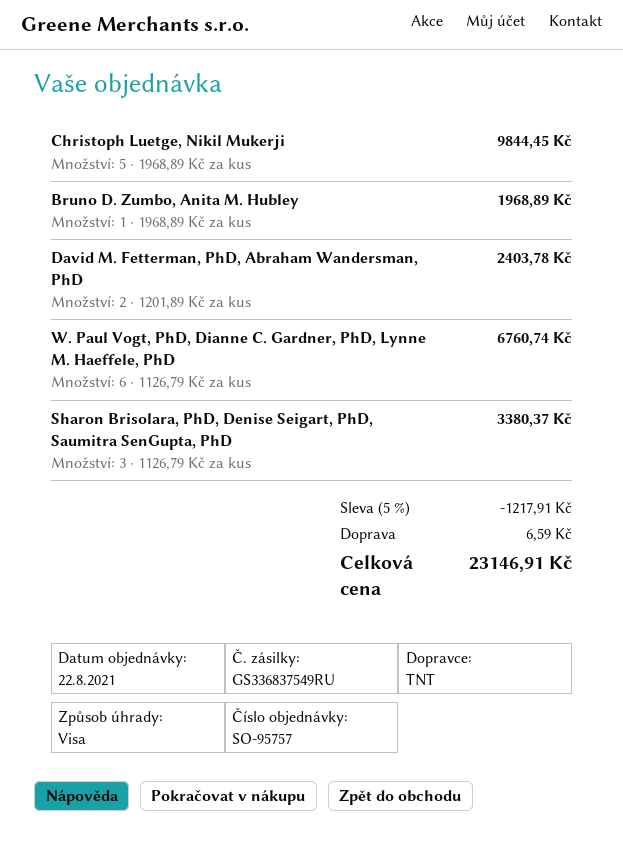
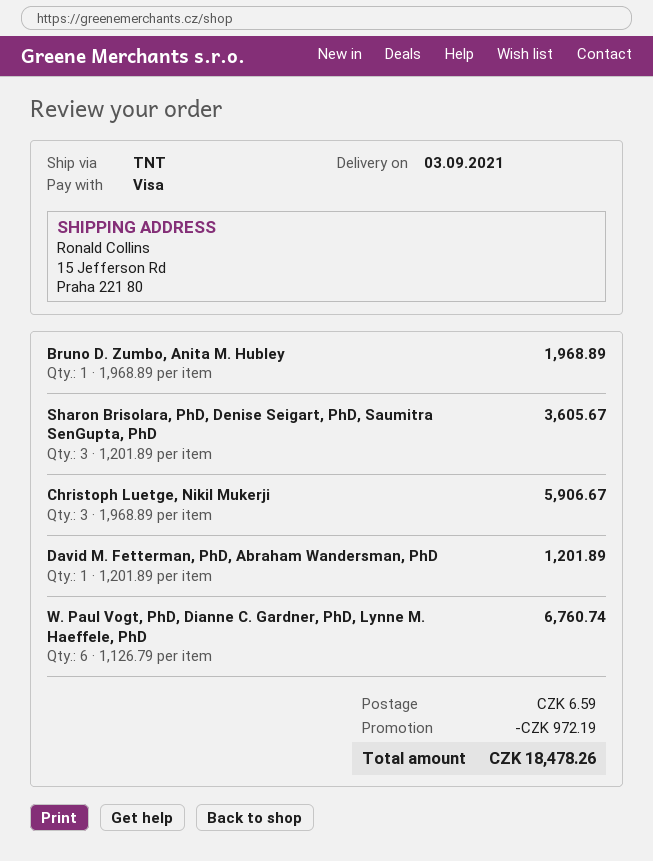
Christoph Luetge, Nikil Mukerji: 5 x 1968.89 = 9844.45 -> 3 x 1968.89 = 5906.67
David M. Fetterman, PhD, Abraham Wandersman, PhD: 2 x 1201.89 = 2403.78 -> 1 x 1201.89 = 1201.89
Sharon Brisolara, PhD, Denise Seigart, PhD, Saumitra SenGupta, PhD: 3 x 1126.79 = 3380.37 -> 3 x 1201.89 = 3605.67
discount: 1217.91 -> 972.19
total: 23146.91 -> 18478.26

